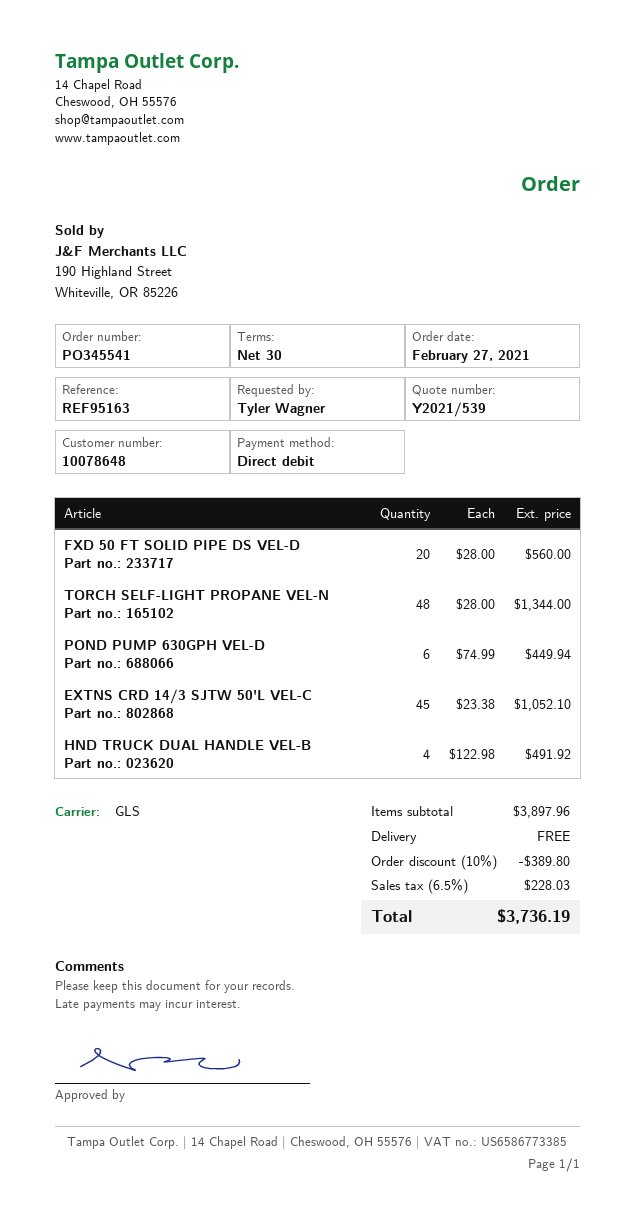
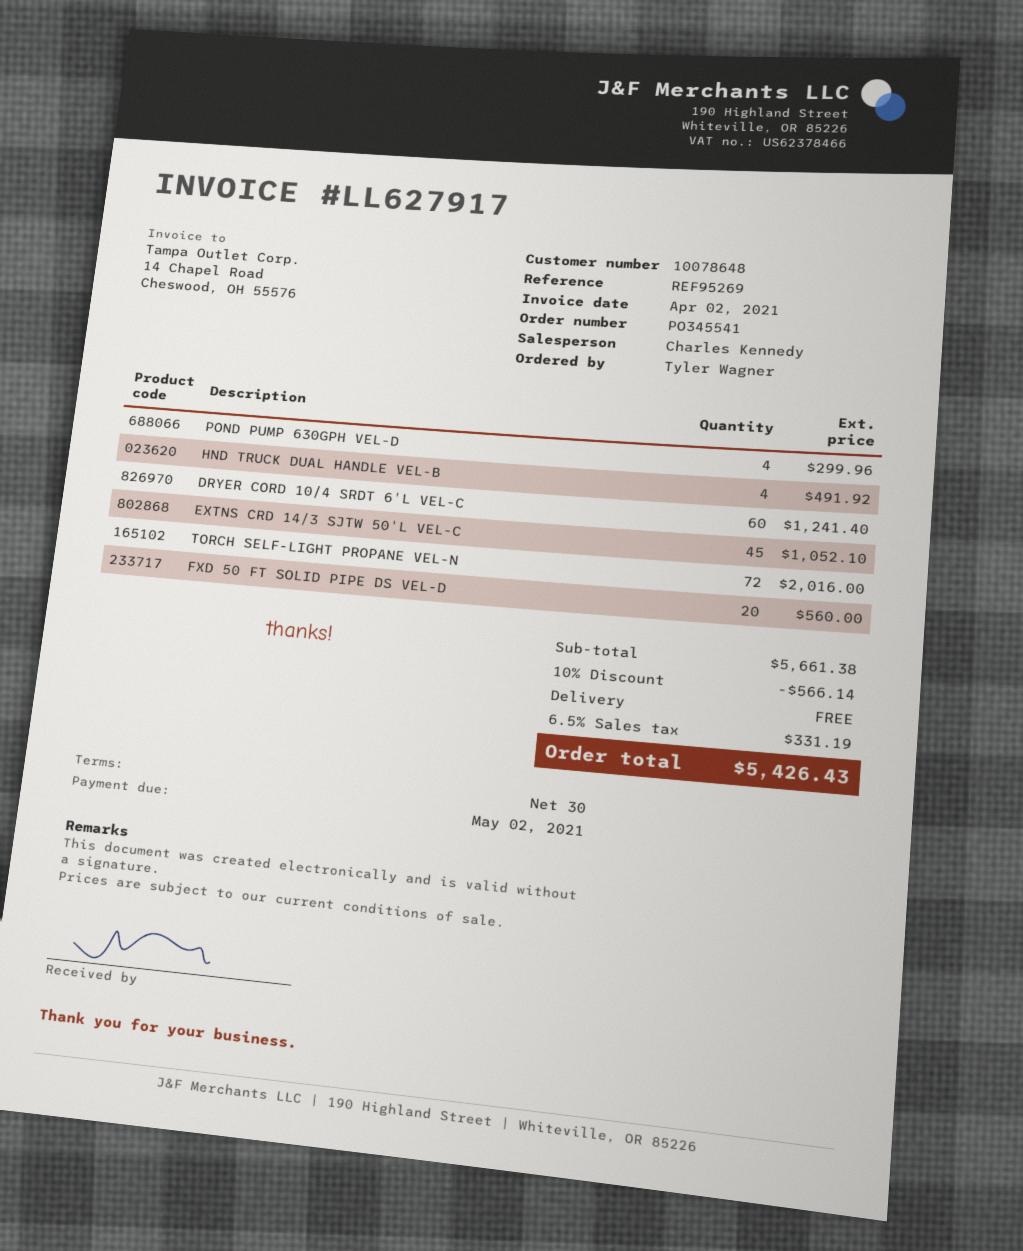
reference: REF95163 -> REF95269
TORCH SELF-LIGHT PROPANE VEL-N: 48 for 1344.00 -> 72 for 2016.00
POND PUMP 630GPH VEL-D: 6 for 449.94 -> 4 for 299.96
DRYER CORD 10/4 SRDT 6'L VEL-C: none -> 60 for 1241.40
subtotal: 3897.96 -> 5661.38
discount: 10% = 389.80 -> 10% = 566.14
tax: 6.5% = 228.03 -> 6.5% = 331.19
total: 3736.19 -> 5426.43

